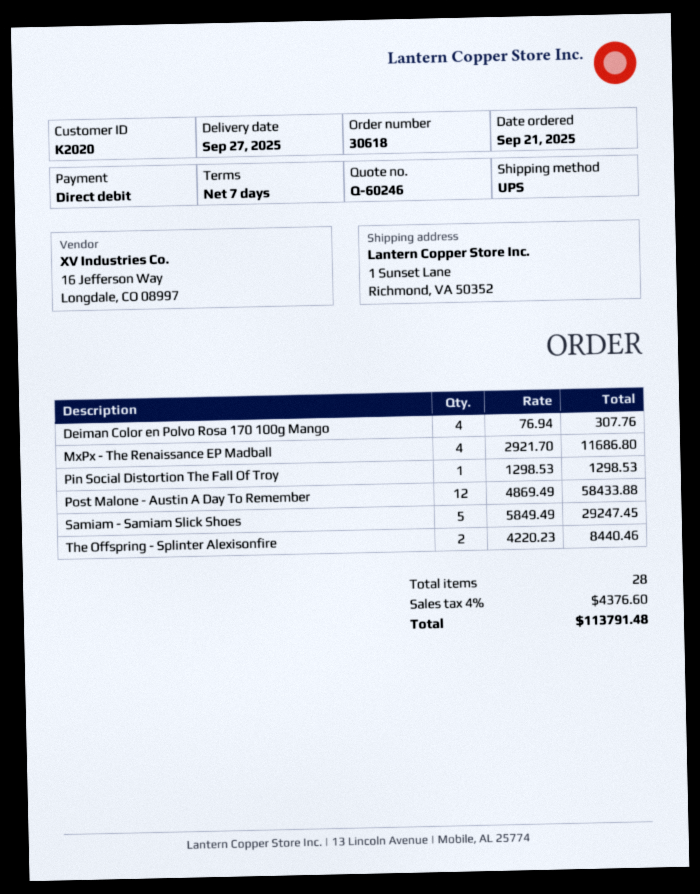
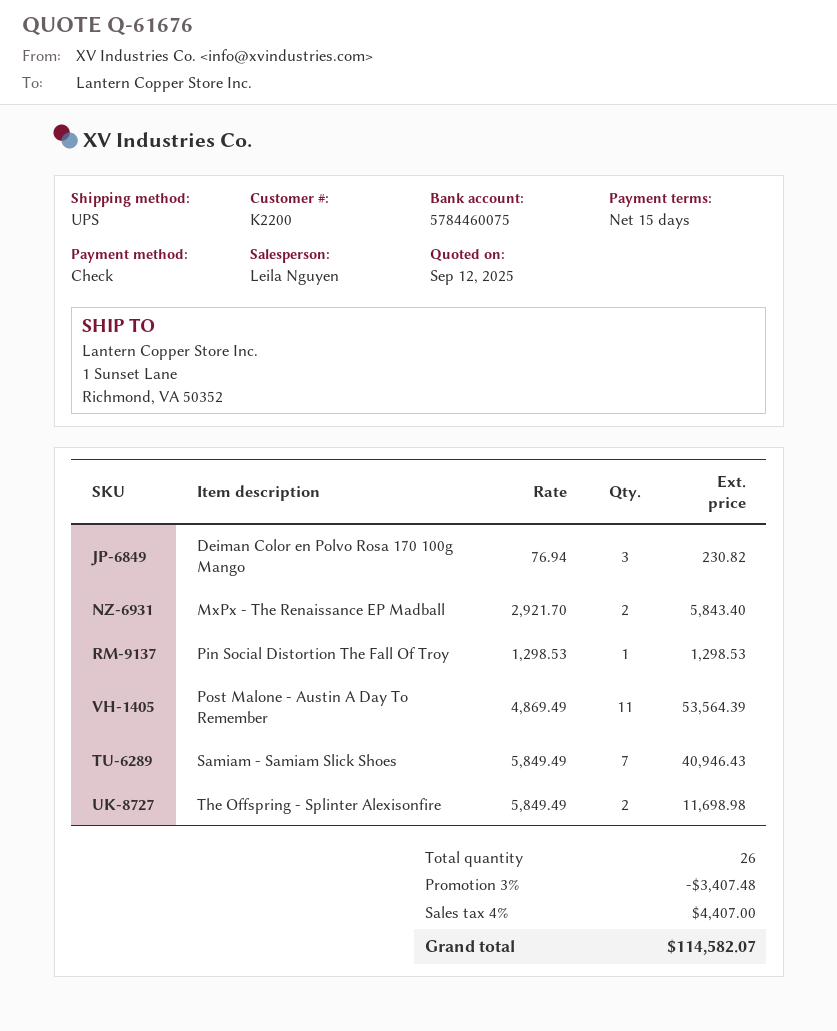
quote number: Q-60246 -> Q-61676
payment terms: 7 days -> 15 days
customer number: K2020 -> K2200
payment method: direct debit -> cheque
Deiman Color en Polvo Rosa 170 100g Mango: 4 x 76.94 = 307.76 -> 3 x 76.94 = 230.82
MxPx - The Renaissance EP Madball: 4 x 2921.70 = 11686.80 -> 2 x 2921.70 = 5843.40
Post Malone - Austin A Day To Remember: 12 x 4869.49 = 58433.88 -> 11 x 4869.49 = 53564.39
Samiam - Samiam Slick Shoes: 5 x 5849.49 = 29247.45 -> 7 x 5849.49 = 40946.43
The Offspring - Splinter Alexisonfire: 2 x 4220.23 = 8440.46 -> 2 x 5849.49 = 11698.98
total quantity: 28 -> 26
discount: none -> 3% = 3407.48
tax: 4% = 4376.60 -> 4% = 4407.00
total: 113791.48 -> 114582.07

